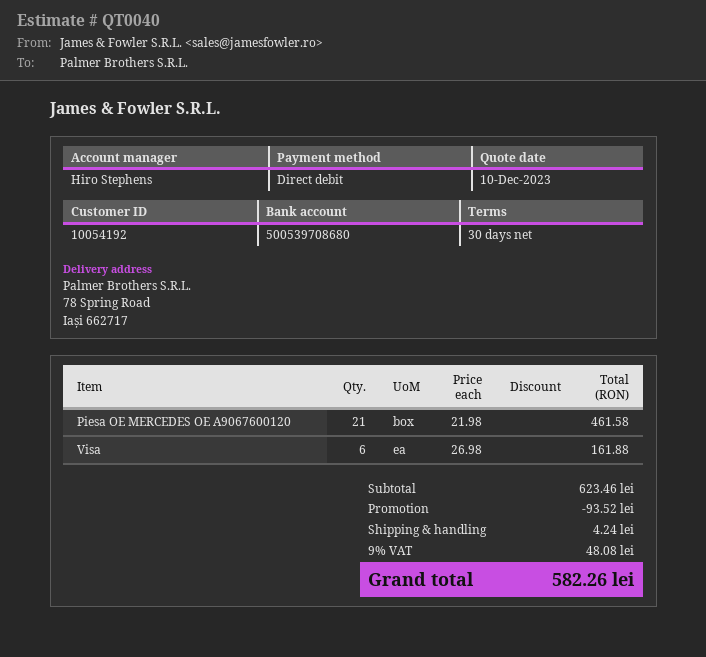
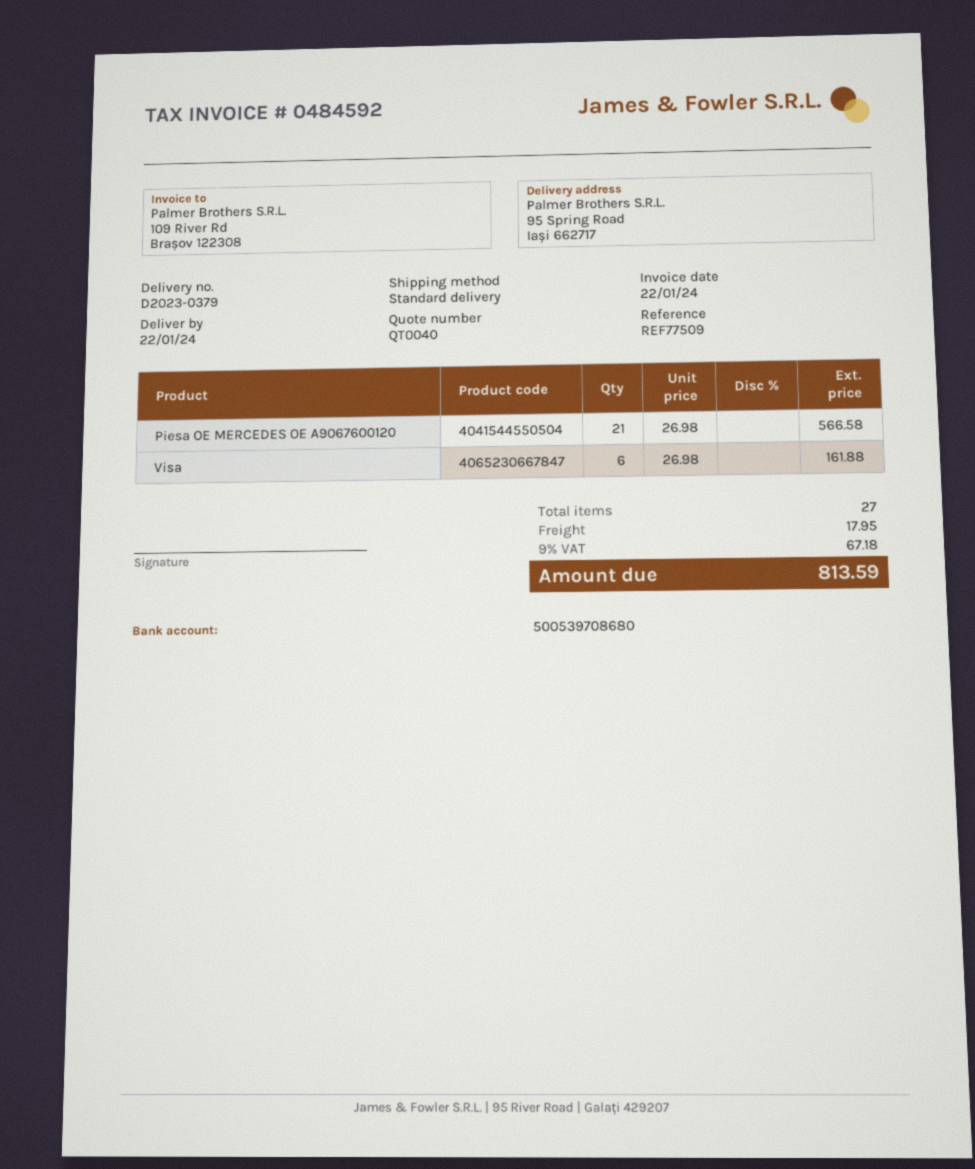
ship to: 78 Spring Road, Iași 662717 -> 95 Spring Road, Iași 662717
Piesa OE MERCEDES OE A9067600120: 21 x 21.98 = 461.58 -> 21 x 26.98 = 566.58
discount: 93.52 -> none
shipping: 4.24 -> 17.95
tax: 9% = 48.08 -> 9% = 67.18
total: 582.26 -> 813.59

